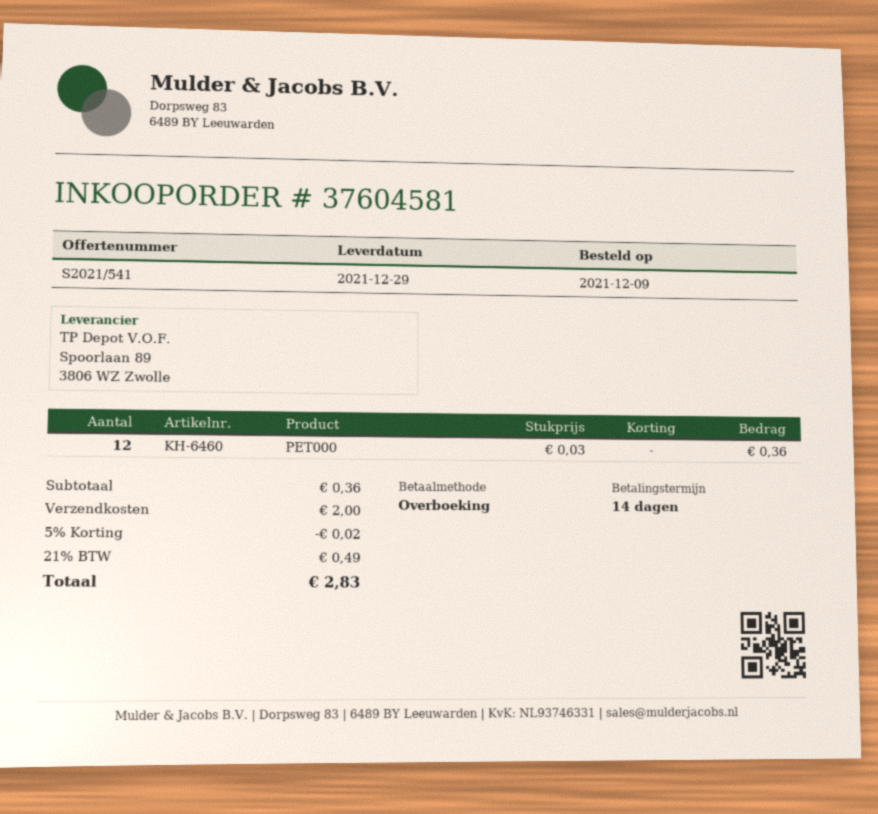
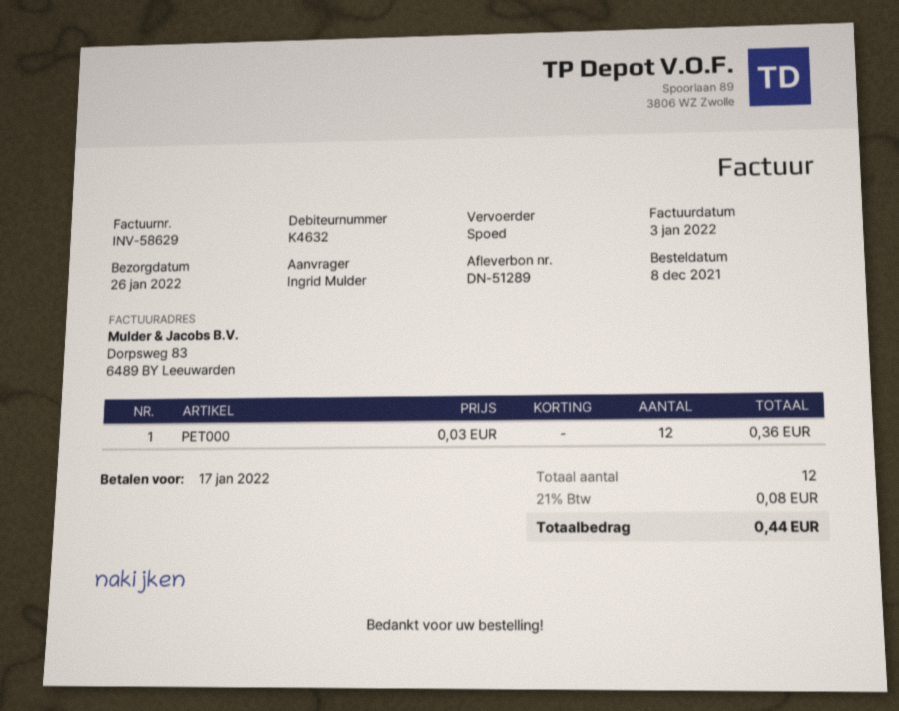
order date: 2021-12-09 -> 2021-12-08
delivery date: 2021-12-29 -> 2022-01-26
discount: 5% = 0.02 -> none
shipping: 2.00 -> none
tax: 21% = 0.49 -> 21% = 0.08
total: 2.83 -> 0.44

